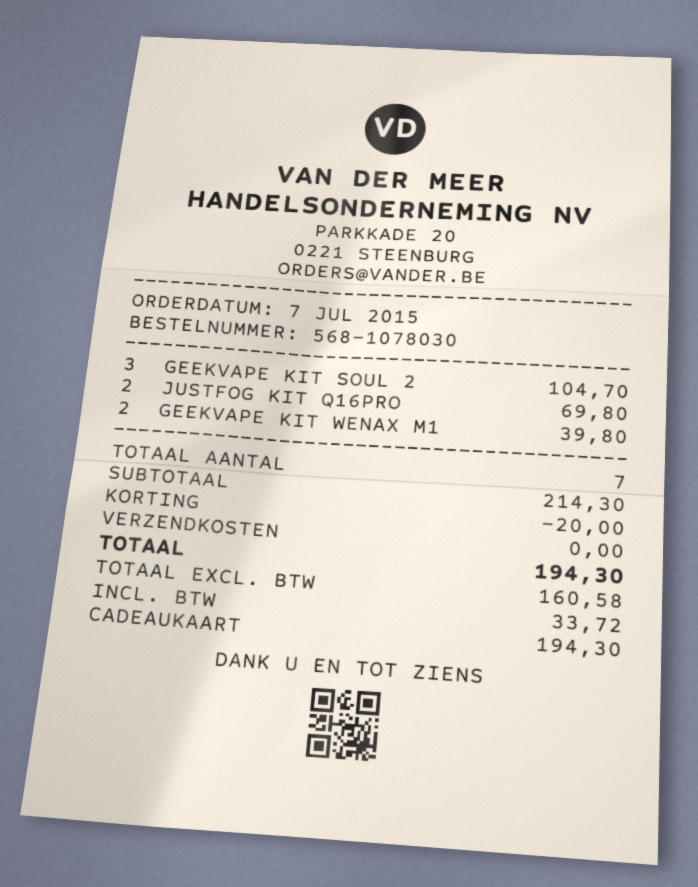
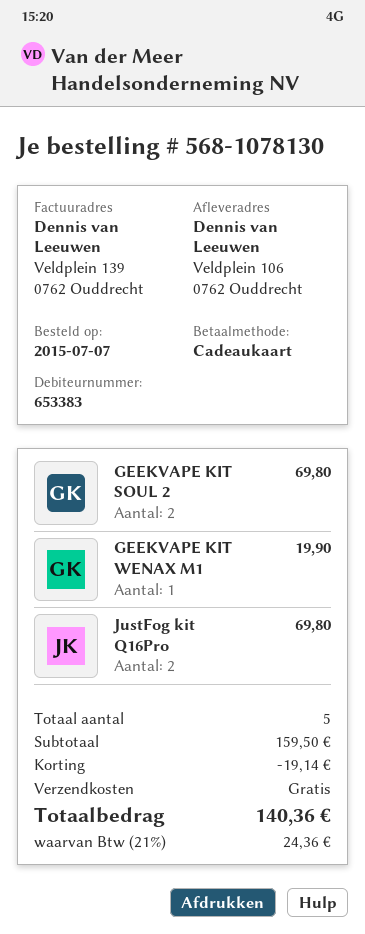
order number: 568-1078030 -> 568-1078130
GEEKVAPE KIT SOUL 2: 3 for 104.70 -> 2 for 69.80
GEEKVAPE KIT WENAX M1: 2 for 39.80 -> 1 for 19.90
total quantity: 7 -> 5
subtotal: 214.30 -> 159.50
discount: 20.00 -> 19.14
tax: 33.72 -> 24.36
total: 194.30 -> 140.36

